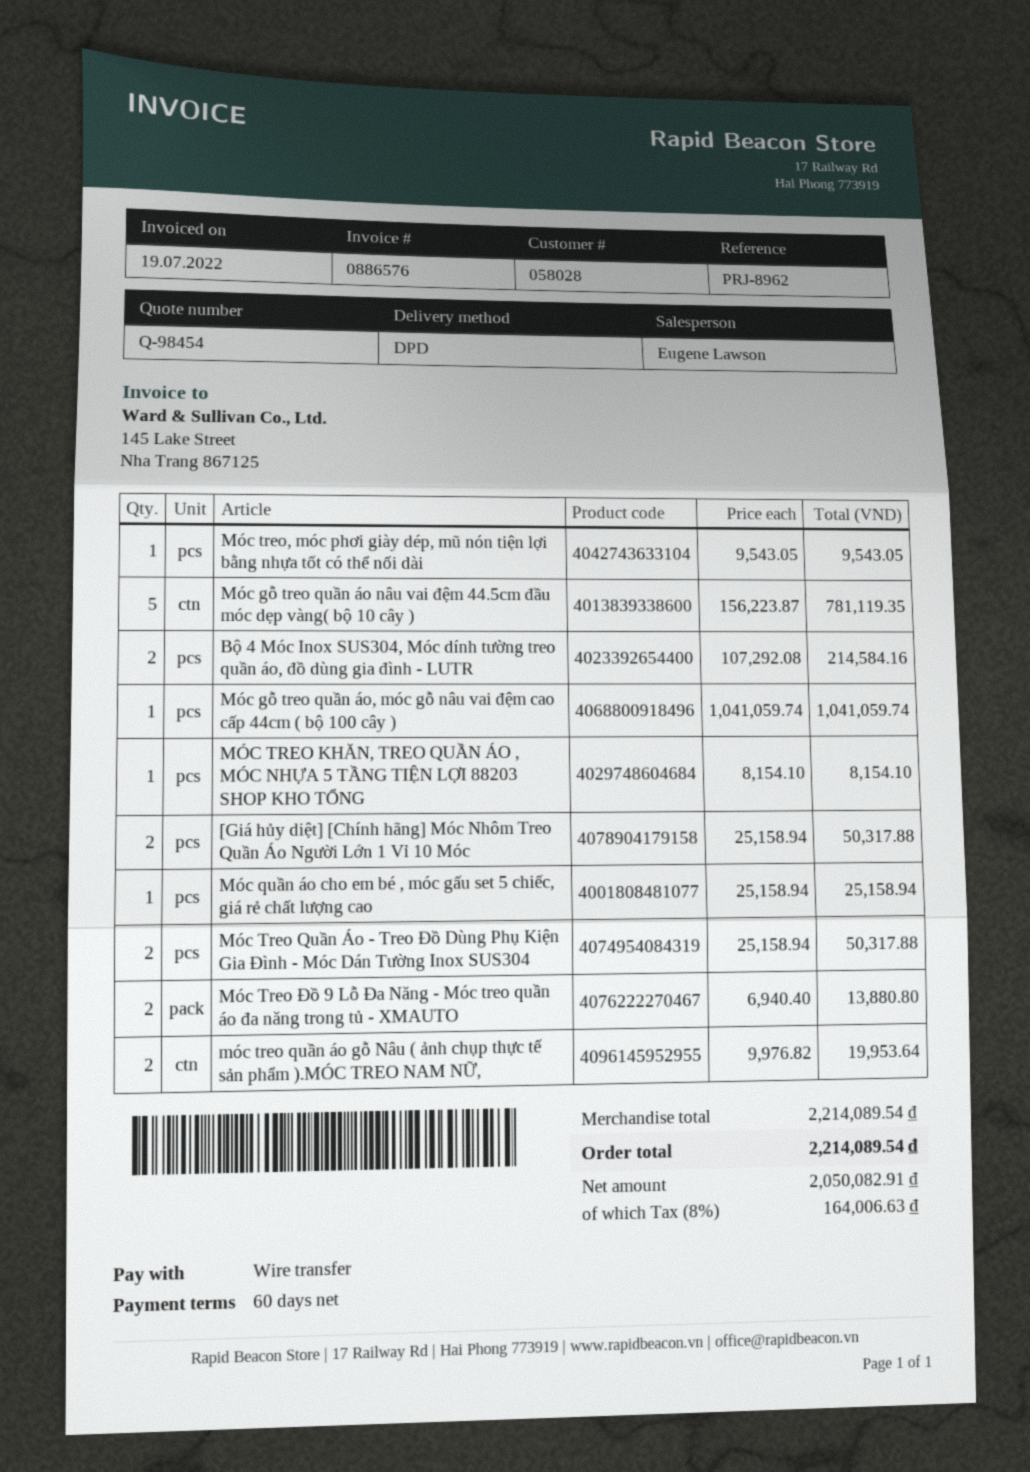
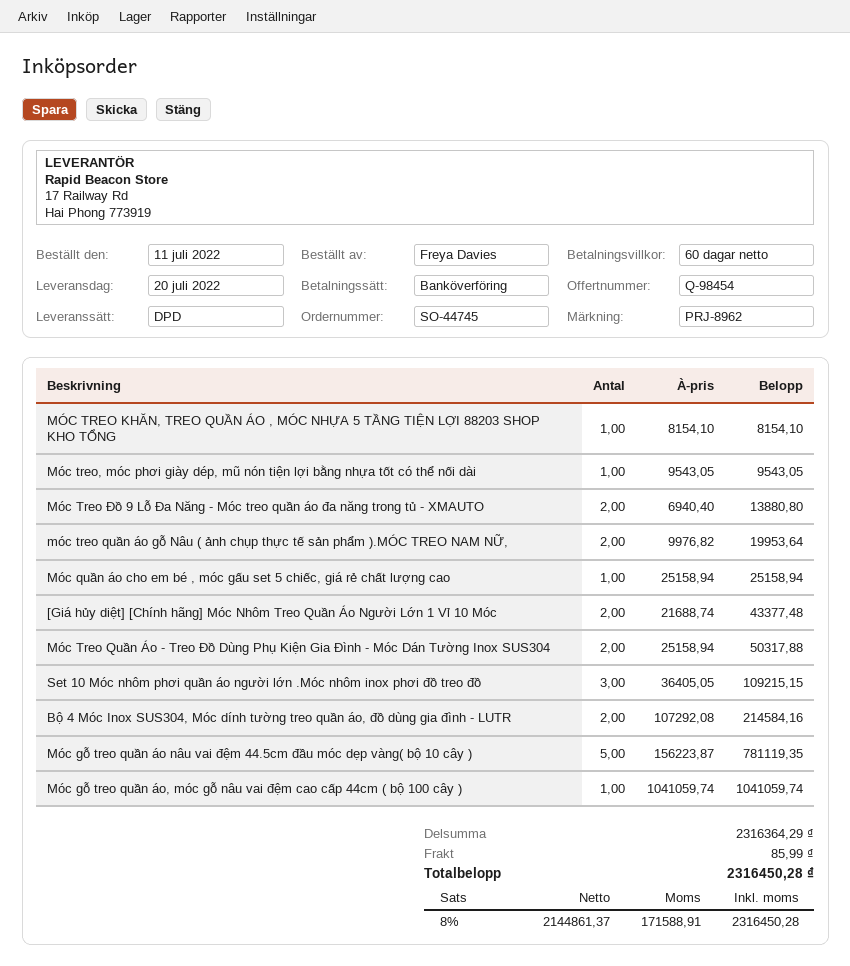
[Giá hủy diệt] [Chính hãng] Móc Nhôm Treo Quần Áo Người Lớn 1 Vỉ 10 Móc: 2 x 25158.94 = 50317.88 -> 2 x 21688.74 = 43377.48
Set 10 Móc nhôm phơi quần áo người lớn .Móc nhôm inox phơi đồ treo đồ: none -> 3 x 36405.05 = 109215.15
subtotal: 2214089.54 -> 2316364.29
shipping: none -> 85.99
net: 2050082.91 -> 2144861.37
tax: 8% = 164006.63 -> 8% = 171588.91
total: 2214089.54 -> 2316450.28

